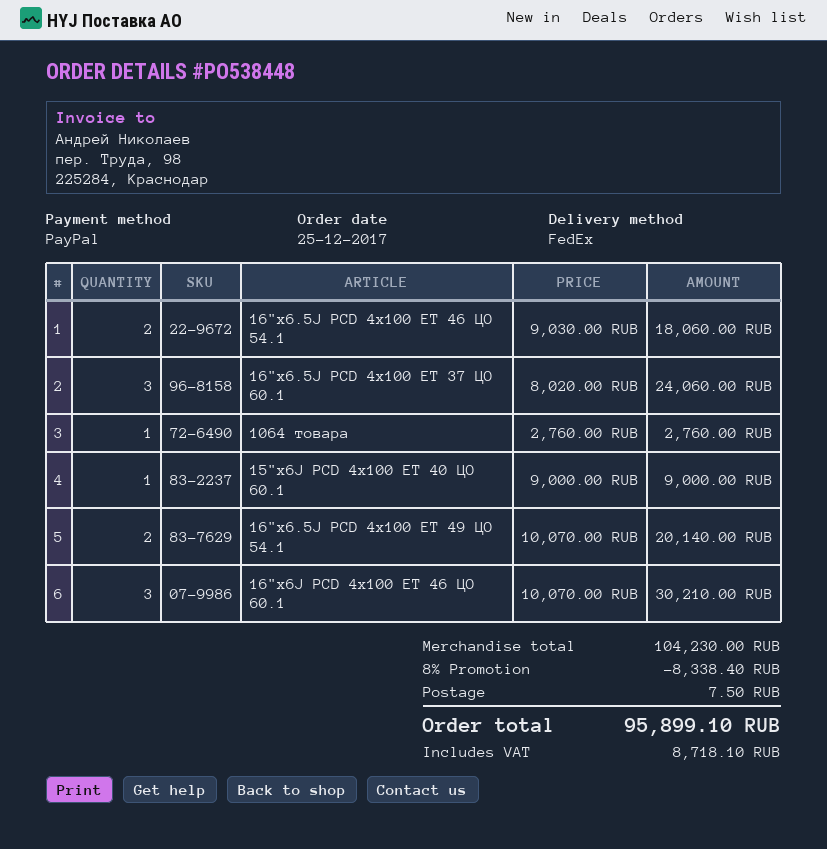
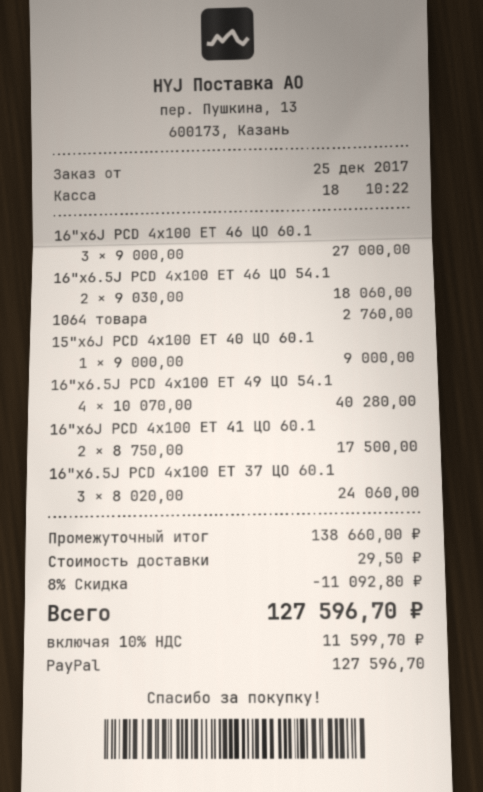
16"x6.5J PCD 4x100 ЕТ 49 ЦО 54.1: 2 x 10070.00 = 20140.00 -> 4 x 10070.00 = 40280.00
16"x6J PCD 4x100 ЕТ 46 ЦО 60.1: 3 x 10070.00 = 30210.00 -> 3 x 9000.00 = 27000.00
16"x6J PCD 4x100 ЕТ 41 ЦО 60.1: none -> 2 x 8750.00 = 17500.00
subtotal: 104230.00 -> 138660.00
discount: 8% = 8338.40 -> 8% = 11092.80
shipping: 7.50 -> 29.50
tax: 8718.10 -> 11599.70
total: 95899.10 -> 127596.70

